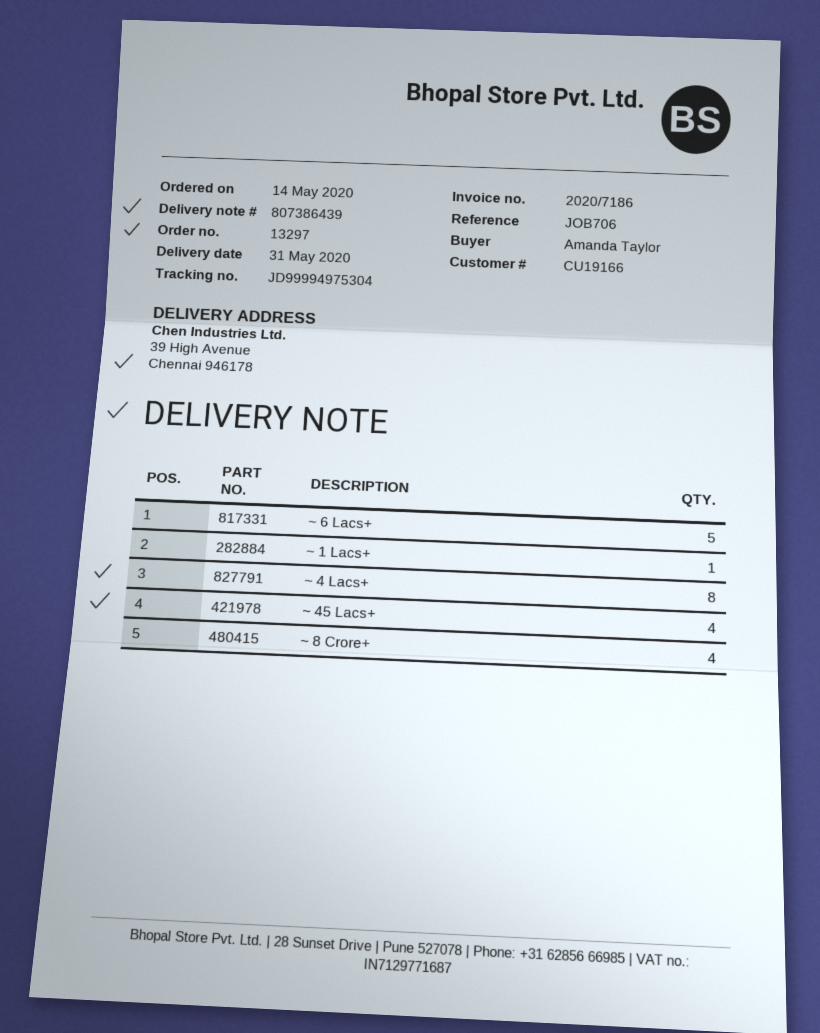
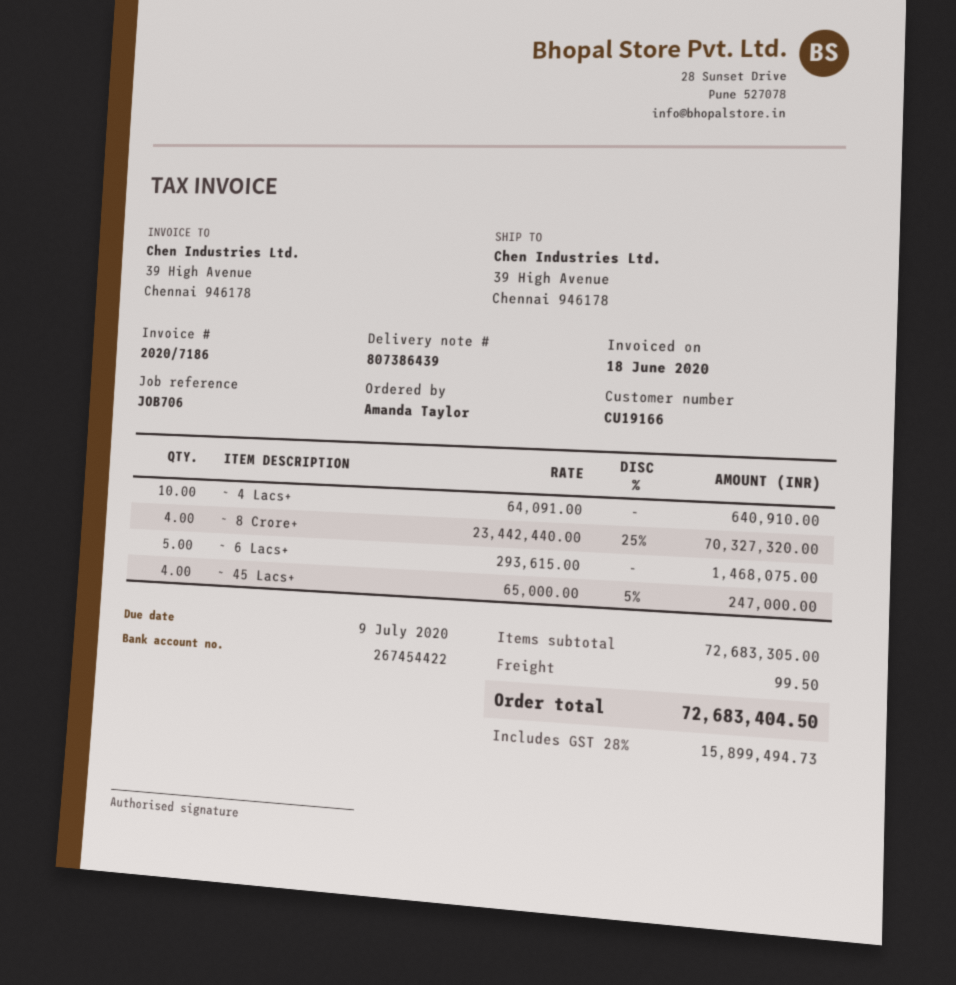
~ 1 Lacs+: 1 -> none
~ 4 Lacs+: 8 -> 10

